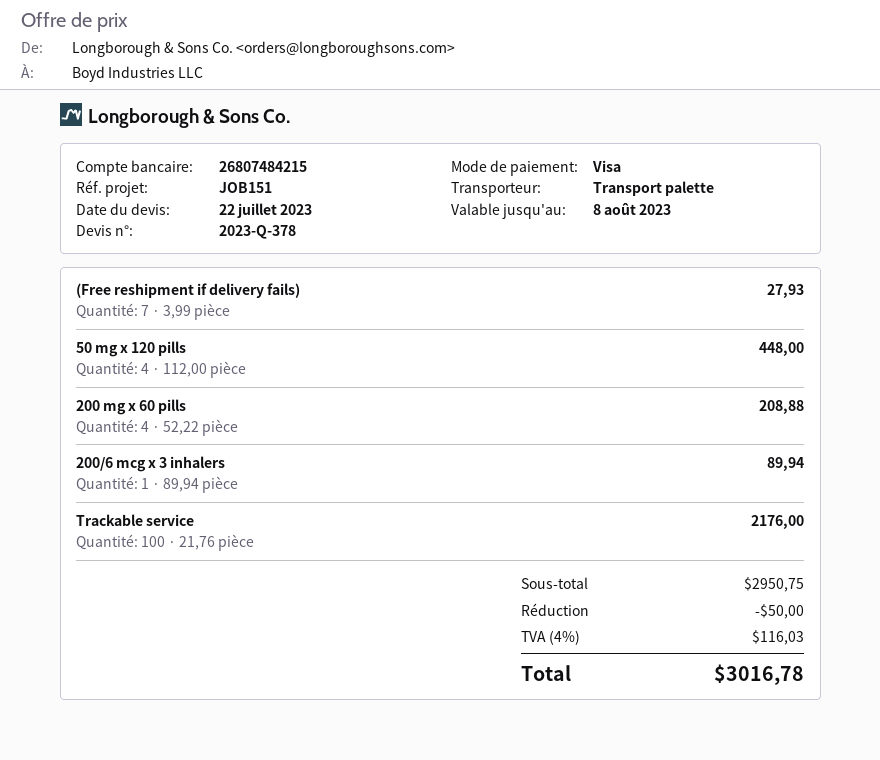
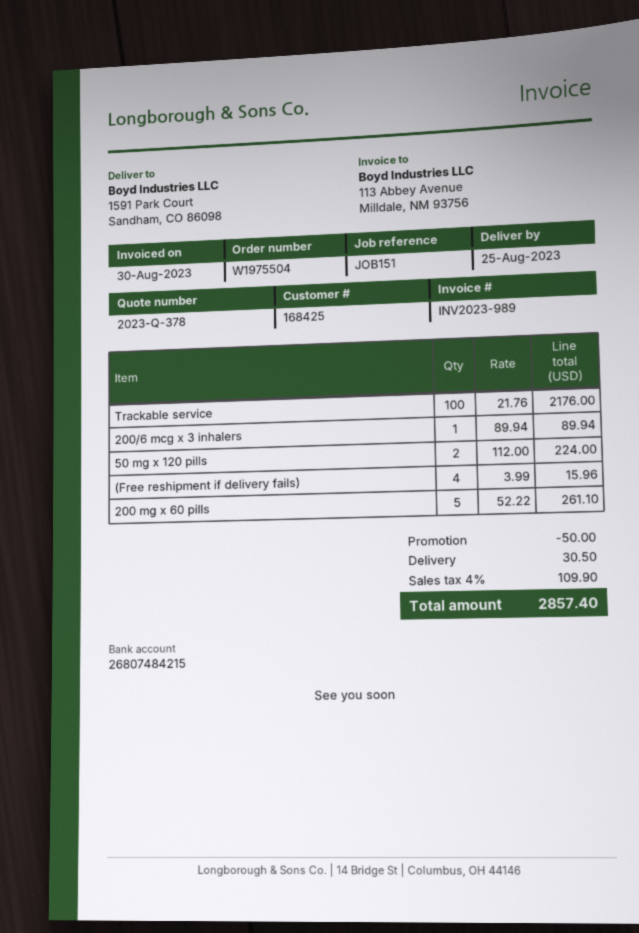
(Free reshipment if delivery fails): 7 x 3.99 = 27.93 -> 4 x 3.99 = 15.96
50 mg x 120 pills: 4 x 112.00 = 448.00 -> 2 x 112.00 = 224.00
200 mg x 60 pills: 4 x 52.22 = 208.88 -> 5 x 52.22 = 261.10
shipping: none -> 30.50
tax: 4% = 116.03 -> 4% = 109.90
total: 3016.78 -> 2857.40

